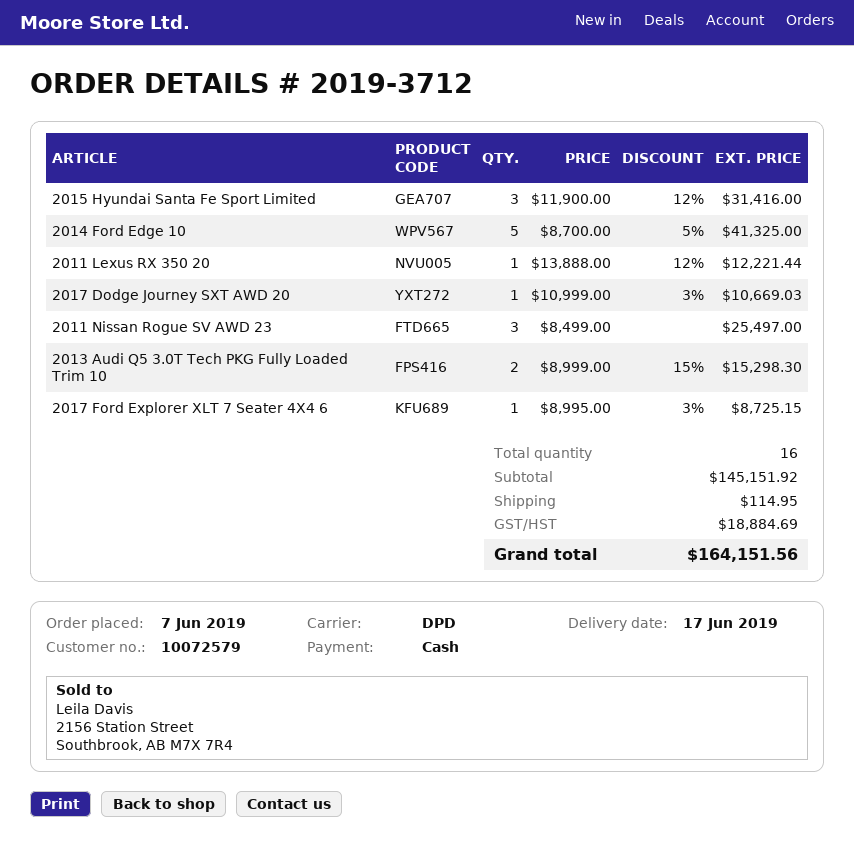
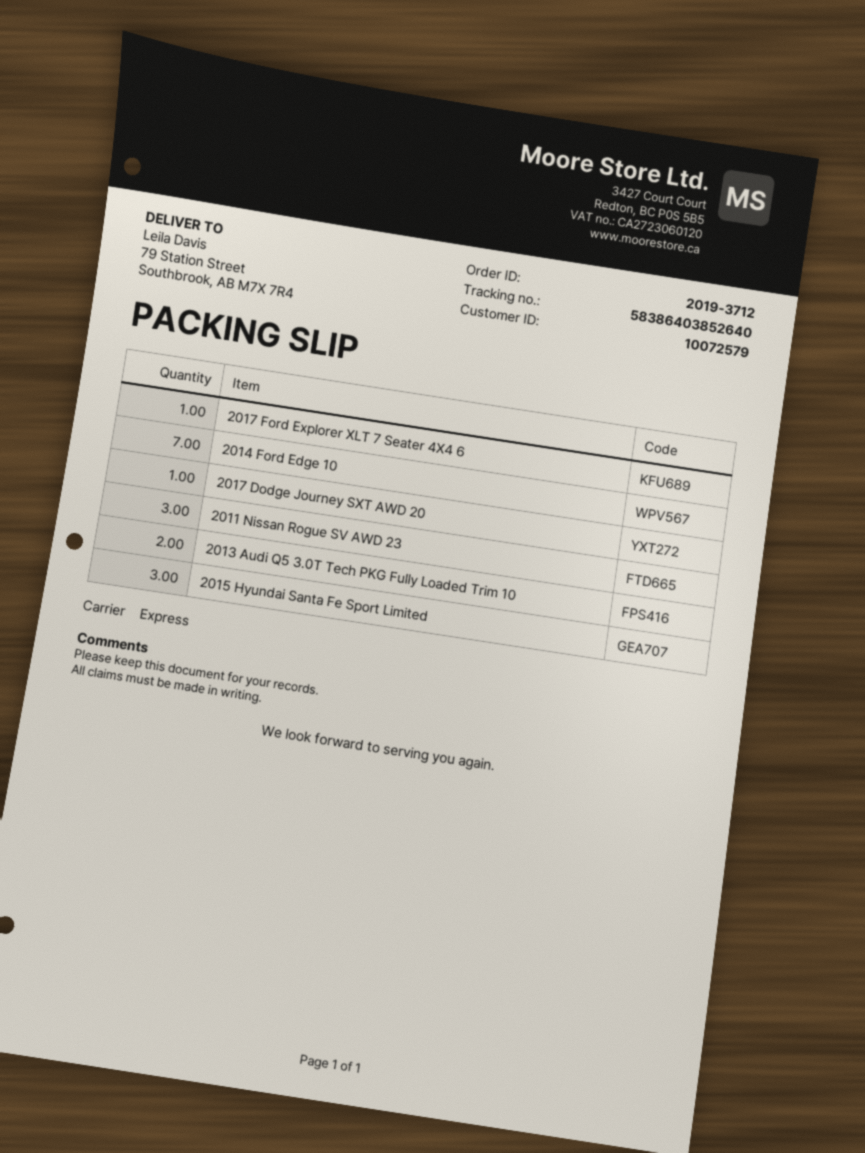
shipping method: DPD -> express
2014 Ford Edge 10: 5 -> 7
2011 Lexus RX 350 20: 1 -> none

